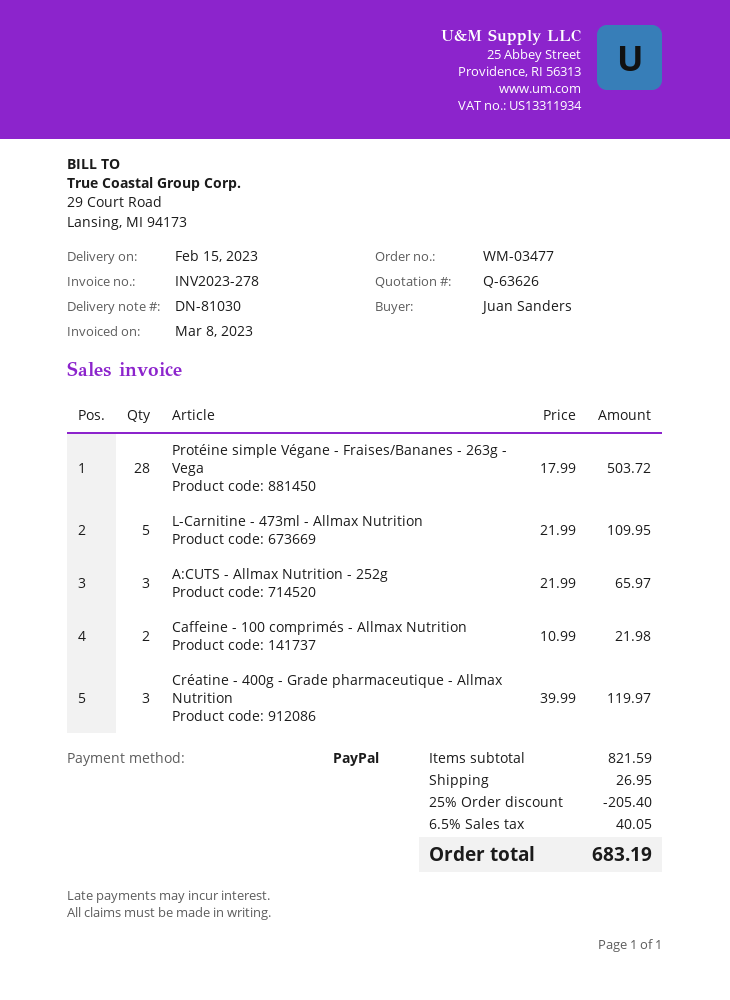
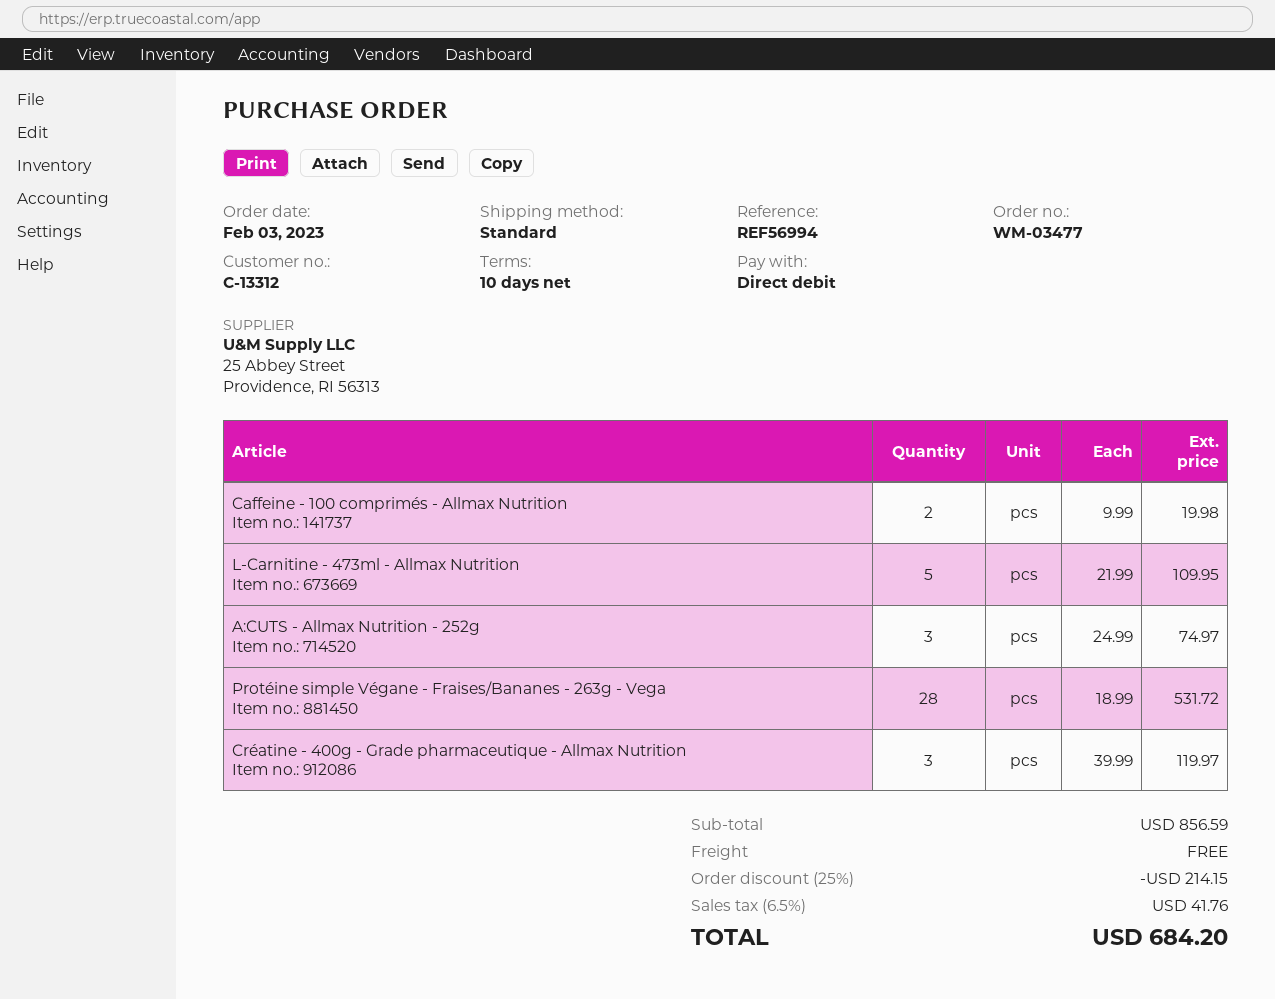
payment method: PayPal -> direct debit
Protéine simple Végane - Fraises/Bananes - 263g - Vega: 28 x 17.99 = 503.72 -> 28 x 18.99 = 531.72
A:CUTS - Allmax Nutrition - 252g: 3 x 21.99 = 65.97 -> 3 x 24.99 = 74.97
Caffeine - 100 comprimés - Allmax Nutrition: 2 x 10.99 = 21.98 -> 2 x 9.99 = 19.98
subtotal: 821.59 -> 856.59
discount: 25% = 205.40 -> 25% = 214.15
shipping: 26.95 -> 0.00
tax: 6.5% = 40.05 -> 6.5% = 41.76
total: 683.19 -> 684.20

